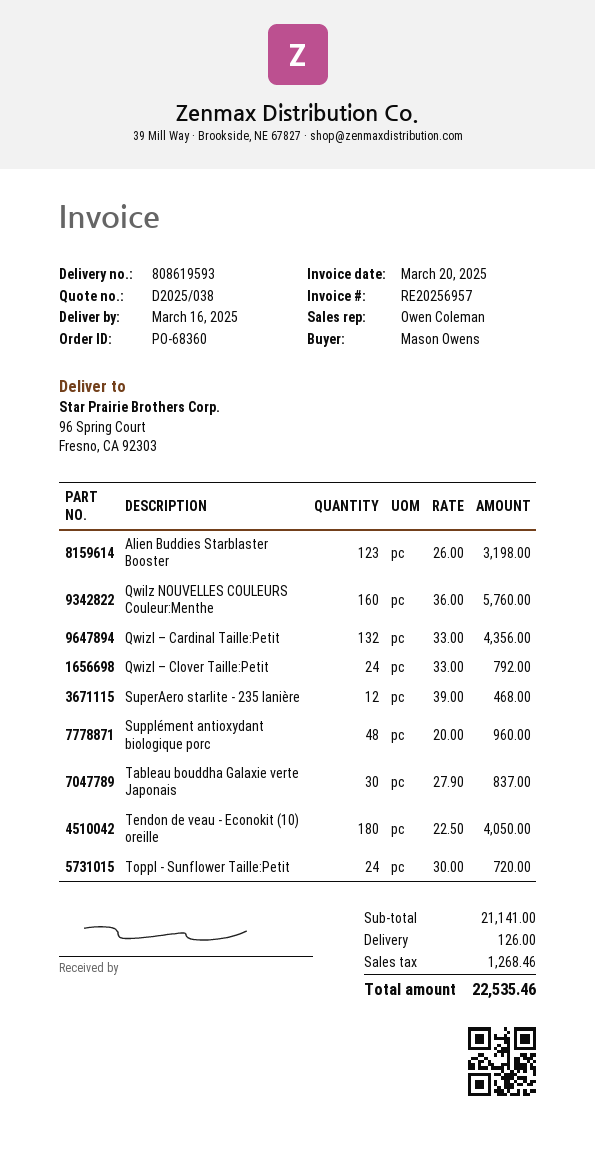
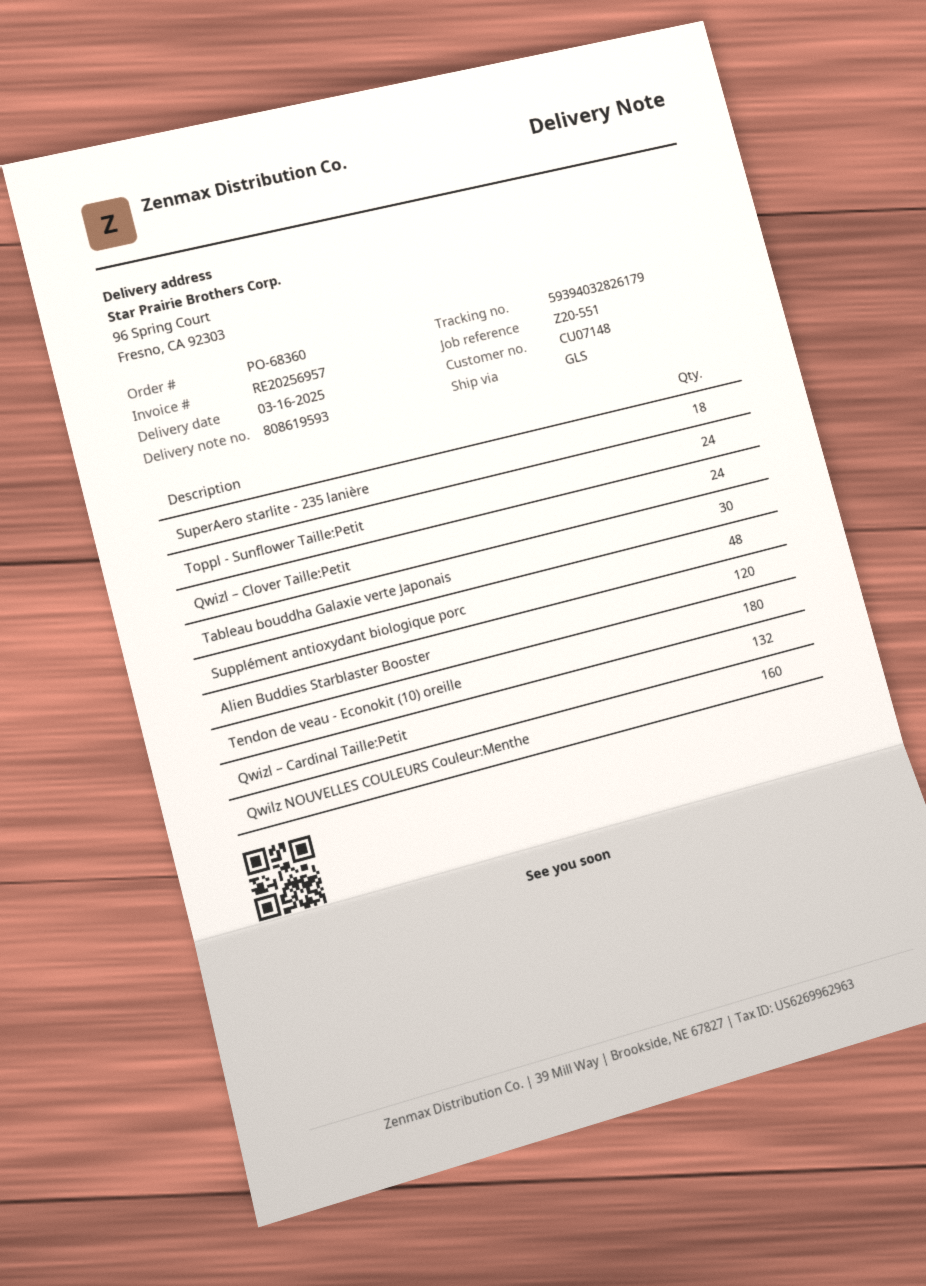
Alien Buddies Starblaster Booster: 123 -> 120
SuperAero starlite - 235 lanière: 12 -> 18

